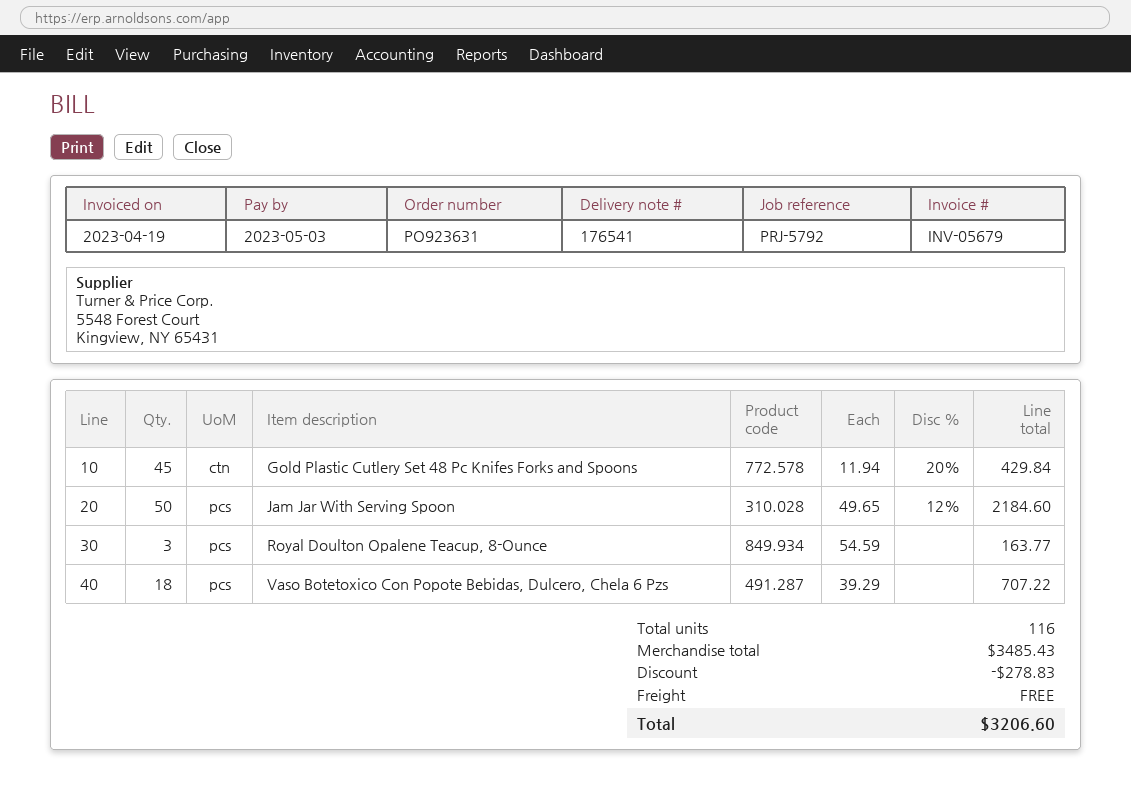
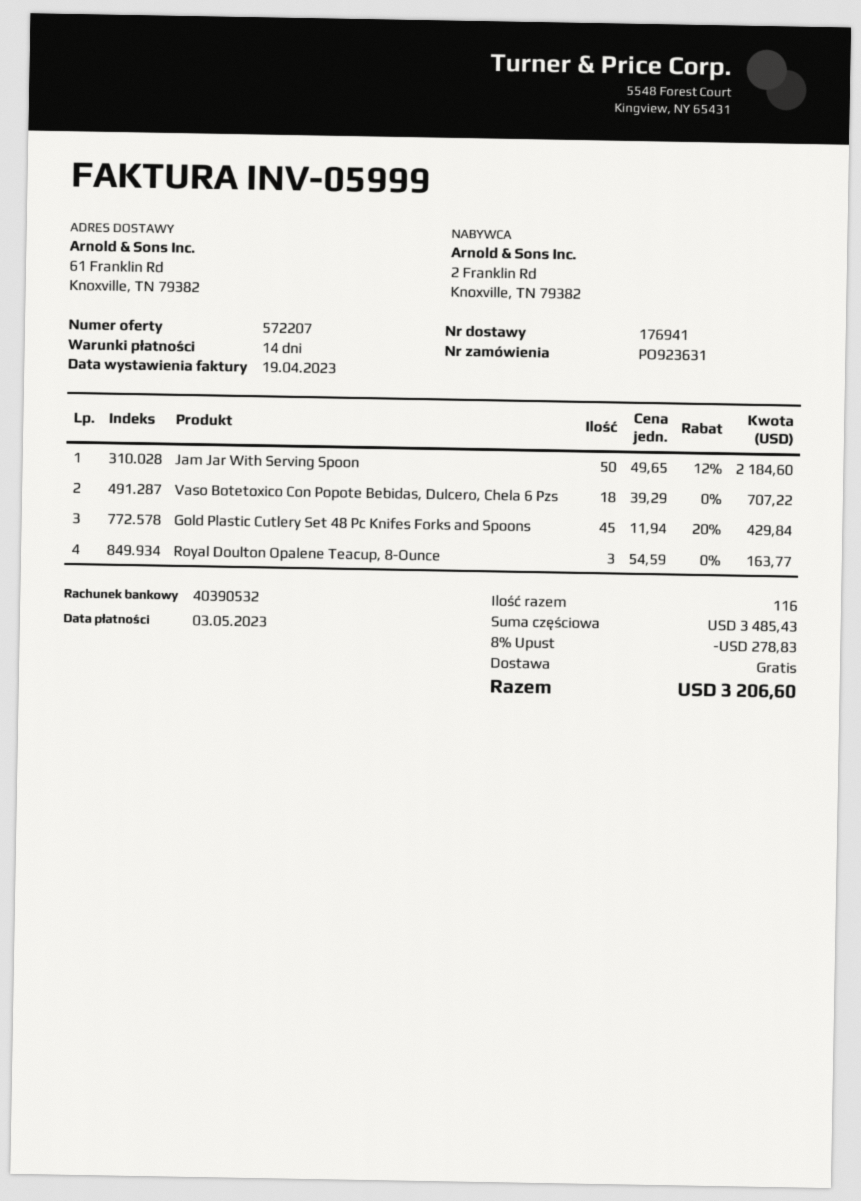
delivery note number: 176541 -> 176941
invoice number: INV-05679 -> INV-05999

